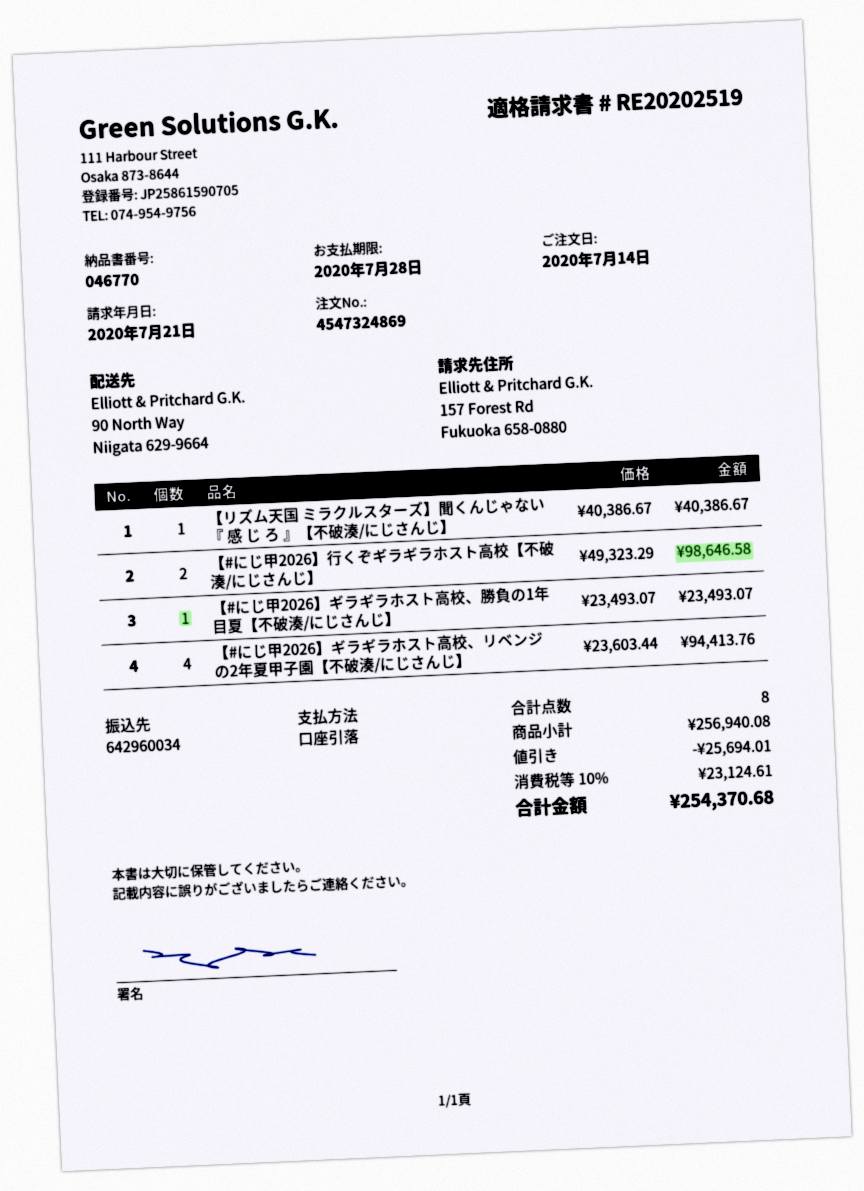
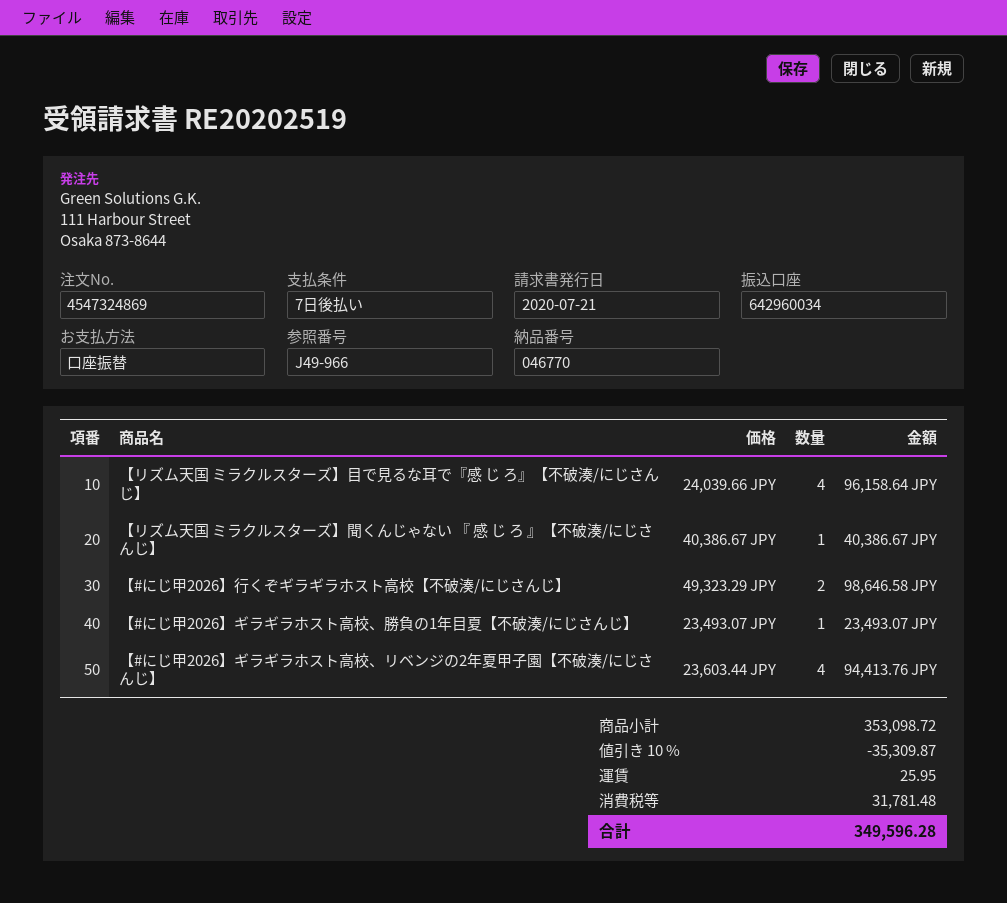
【リズム天国 ミラクルスターズ】目で見るな耳で『感 じ ろ』【不破湊/にじさんじ】: none -> 4 x 24039.66 = 96158.64
subtotal: 256940.08 -> 353098.72
discount: 25694.01 -> 35309.87
shipping: none -> 25.95
tax: 23124.61 -> 31781.48
total: 254370.68 -> 349596.28

